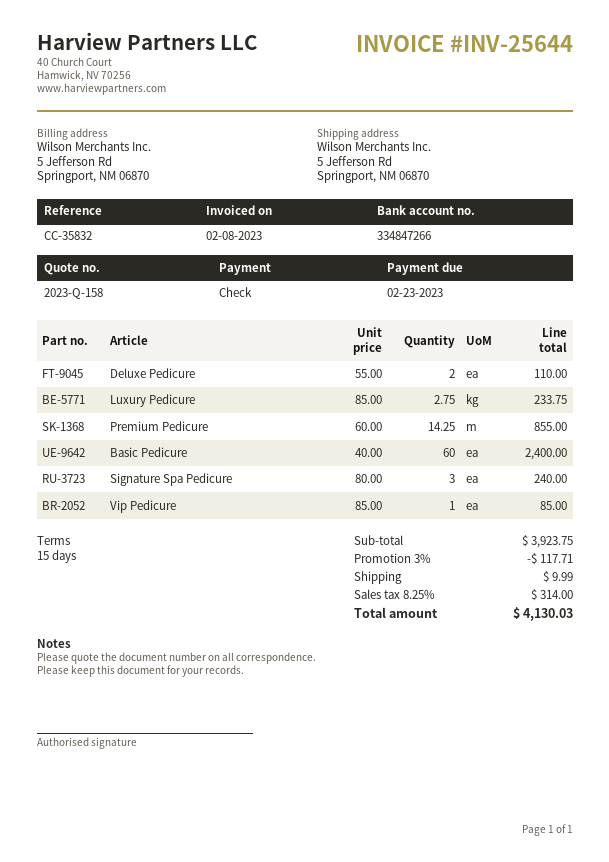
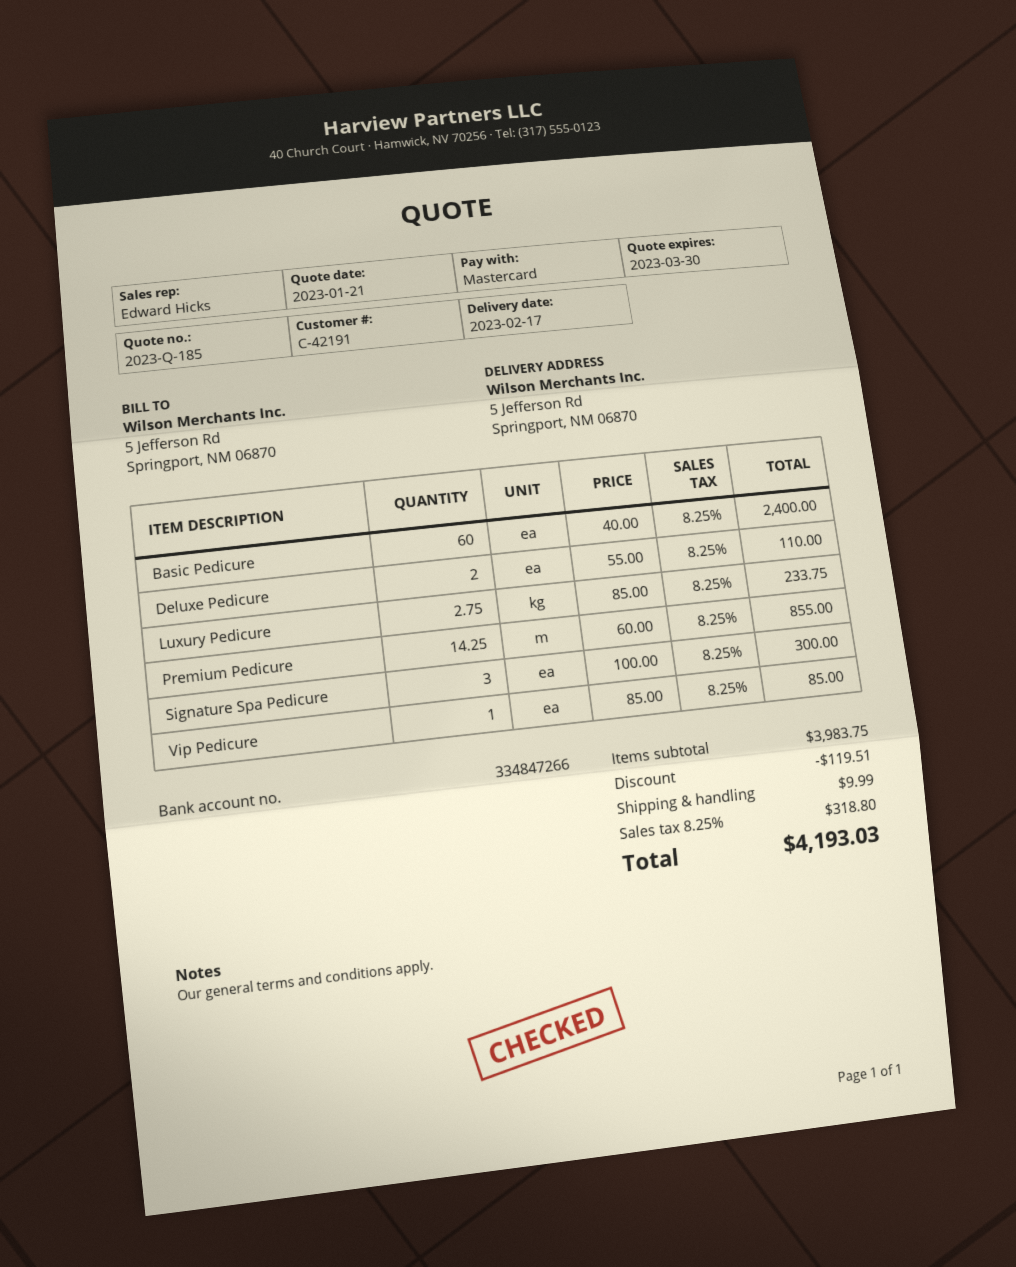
quote number: 2023-Q-158 -> 2023-Q-185
payment method: cheque -> Mastercard
Signature Spa Pedicure: 3 x 80.00 = 240.00 -> 3 x 100.00 = 300.00
subtotal: 3923.75 -> 3983.75
discount: 117.71 -> 119.51
tax: 8.25% = 314.00 -> 8.25% = 318.80
total: 4130.03 -> 4193.03

